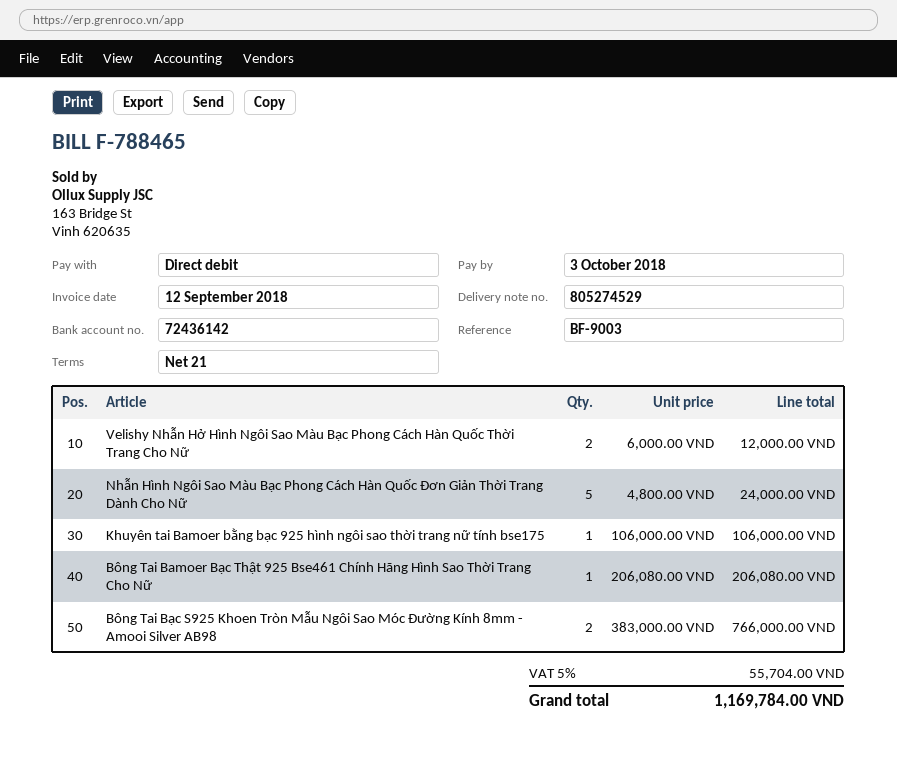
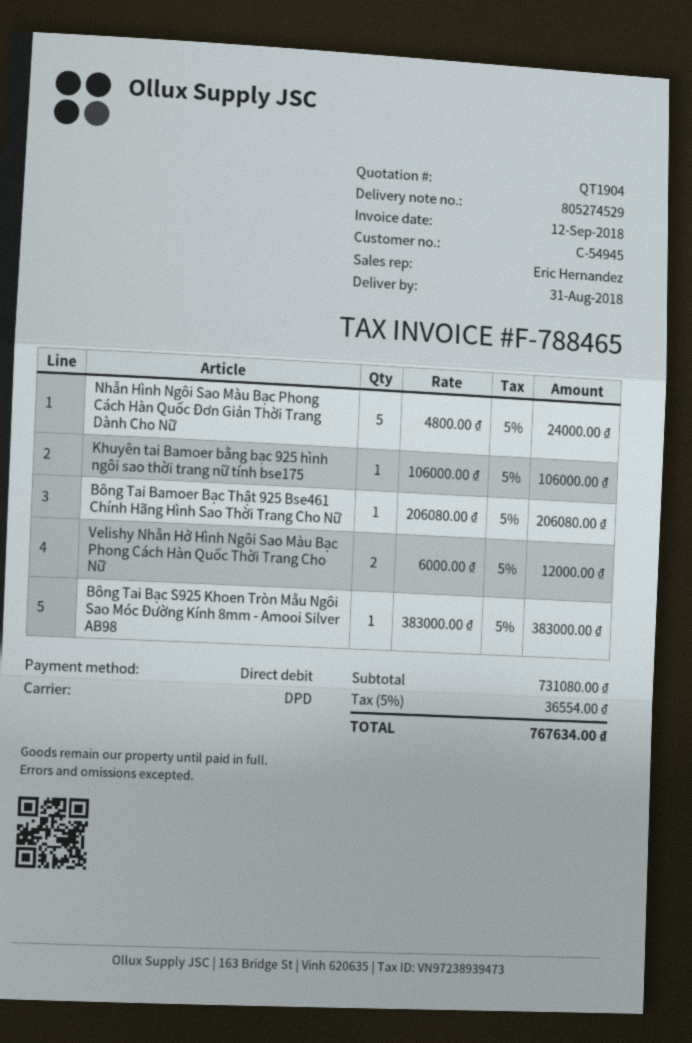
Bông Tai Bạc S925 Khoen Tròn Mẫu Ngôi Sao Móc Đường Kính 8mm - Amooi Silver AB98: 2 x 383000.00 = 766000.00 -> 1 x 383000.00 = 383000.00
tax: 5% = 55704.00 -> 5% = 36554.00
total: 1169784.00 -> 767634.00

